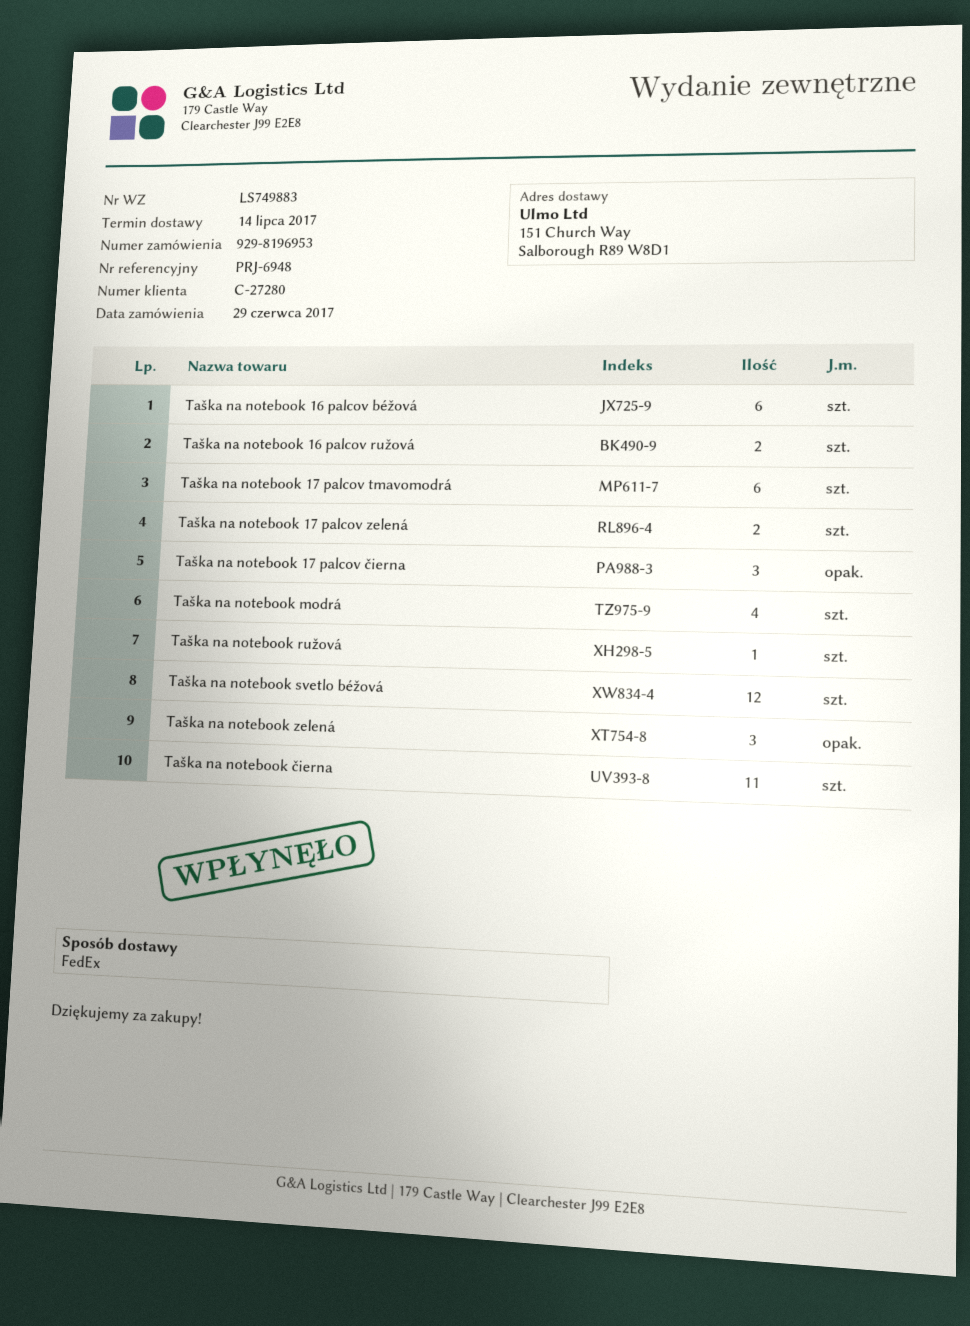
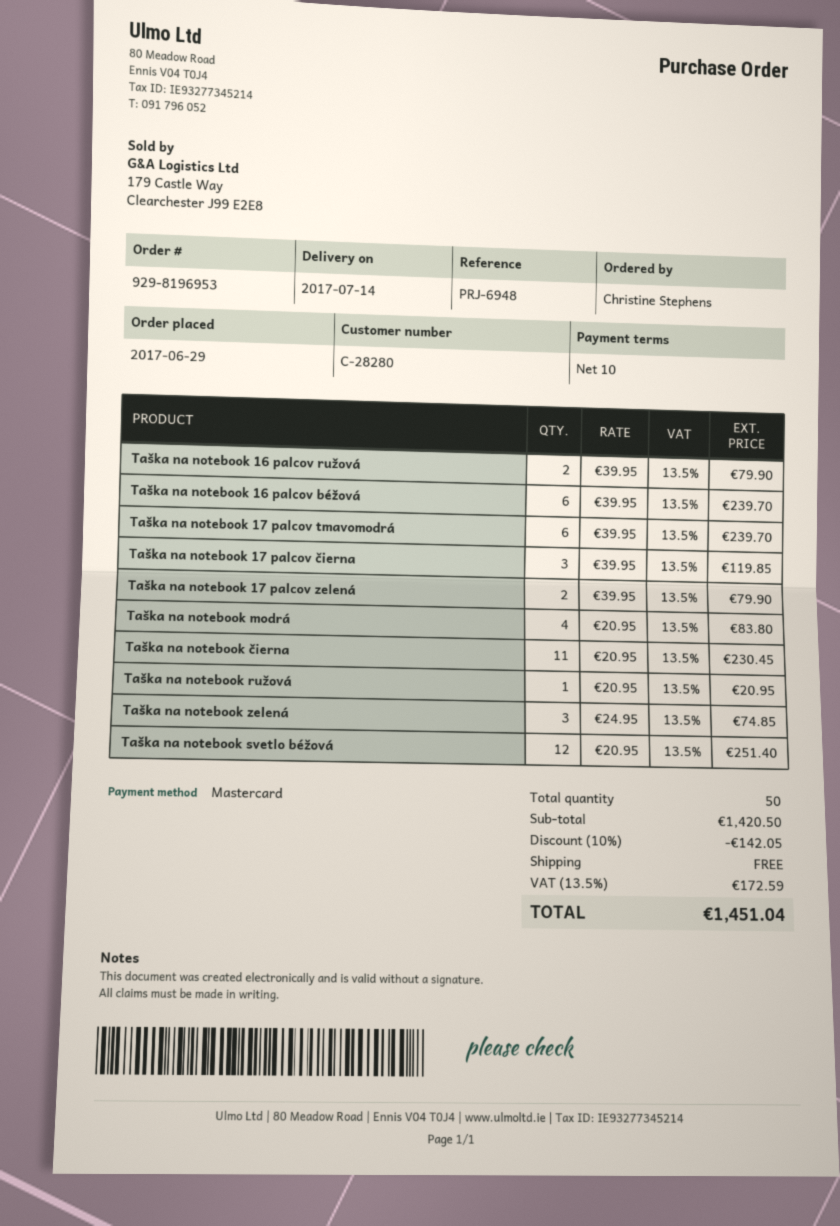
customer number: C-27280 -> C-28280

